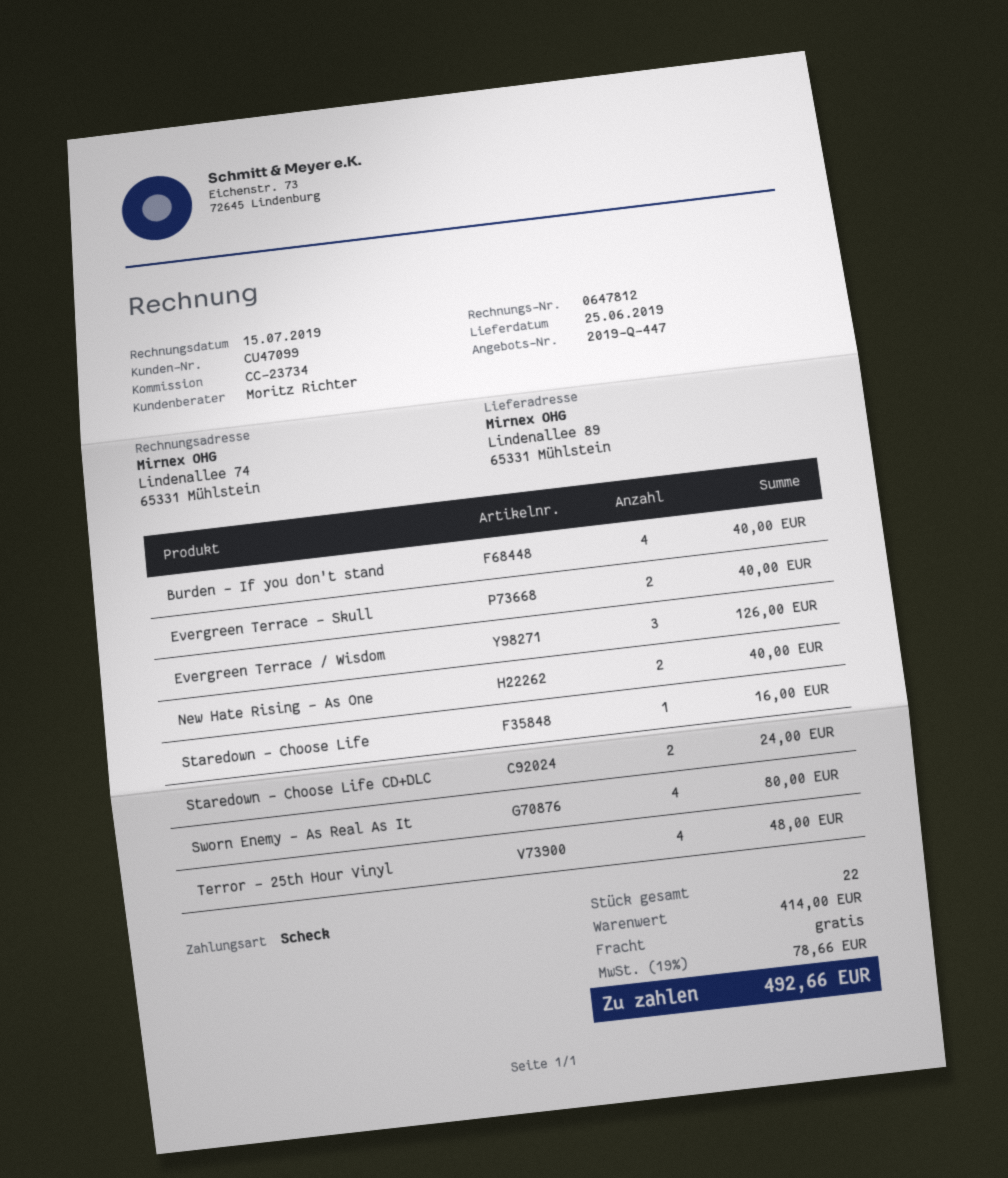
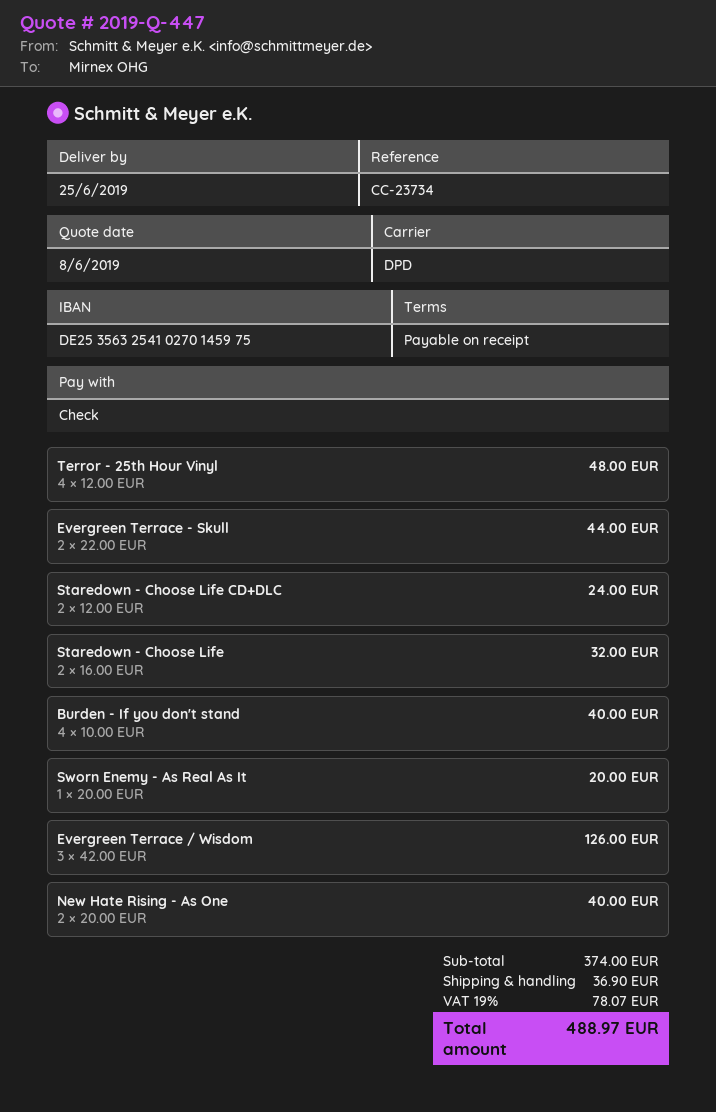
Evergreen Terrace - Skull: 2 for 40.00 -> 2 for 44.00
Staredown - Choose Life: 1 for 16.00 -> 2 for 32.00
Sworn Enemy - As Real As It: 4 for 80.00 -> 1 for 20.00
subtotal: 414.00 -> 374.00
shipping: 0.00 -> 36.90
tax: 19% = 78.66 -> 19% = 78.07
total: 492.66 -> 488.97

